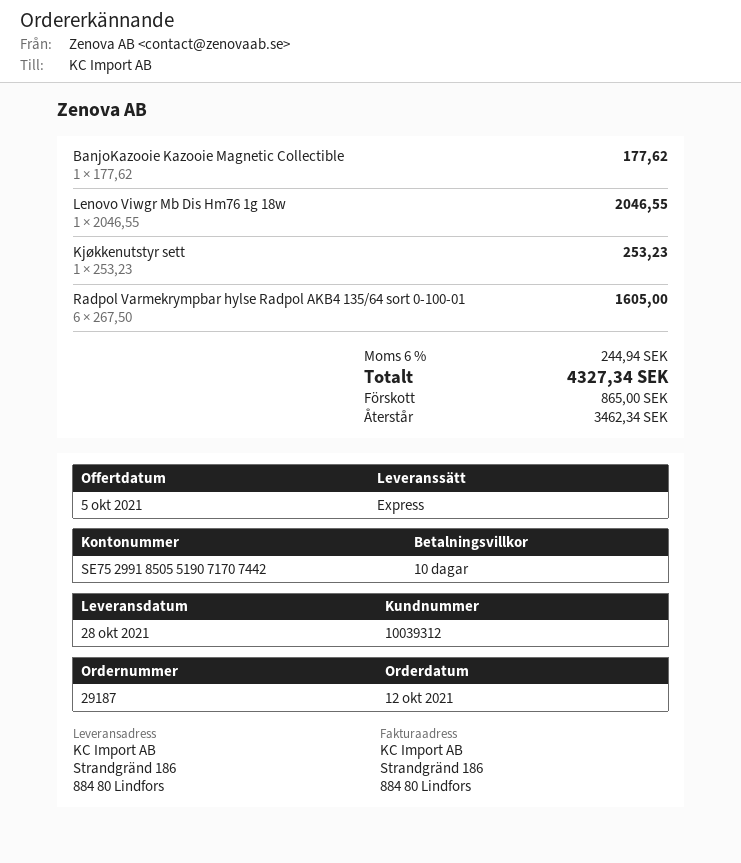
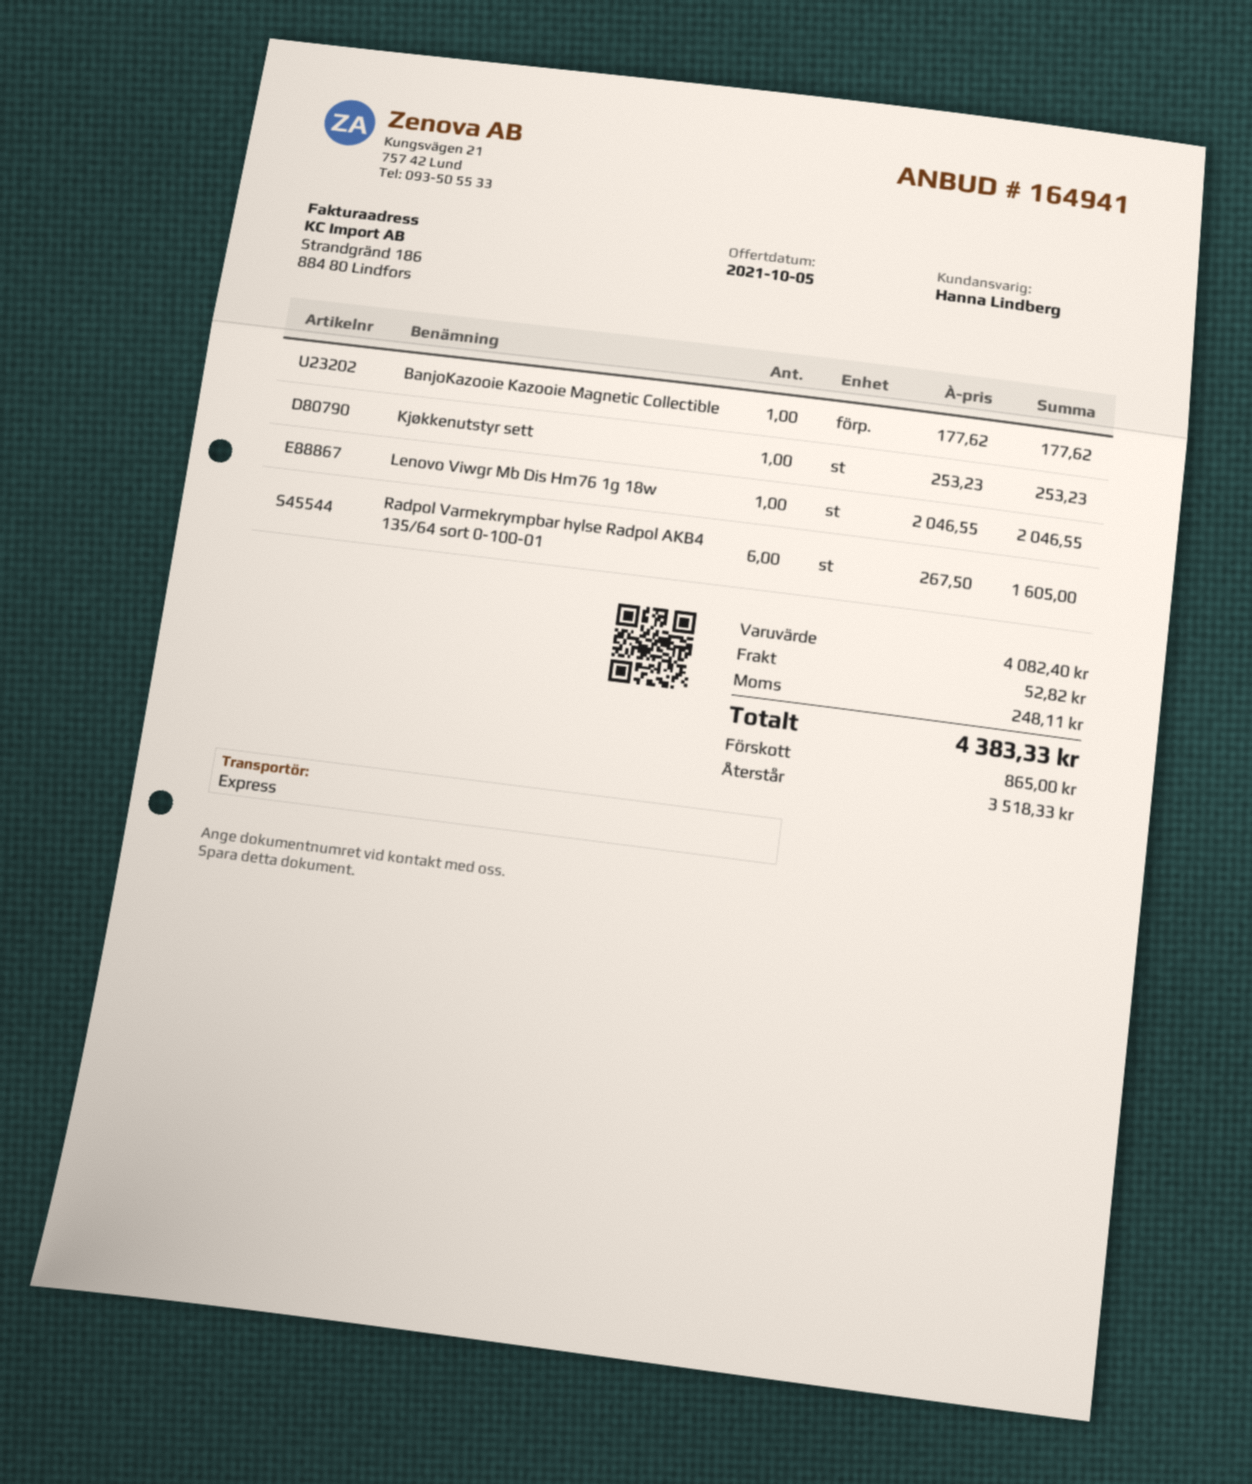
shipping: none -> 52.82
tax: 244.94 -> 248.11
total: 4327.34 -> 4383.33
balance: 3462.34 -> 3518.33

